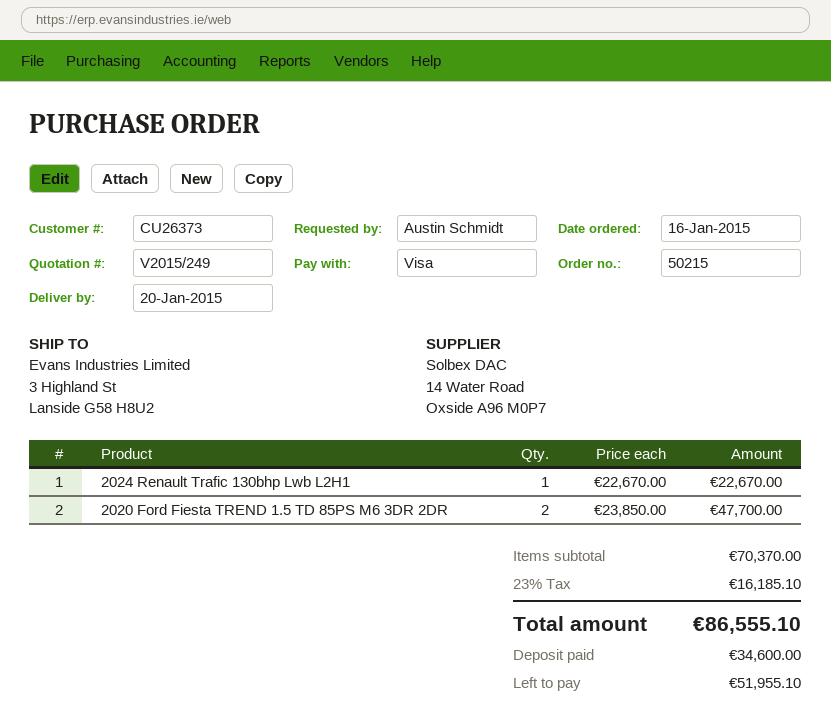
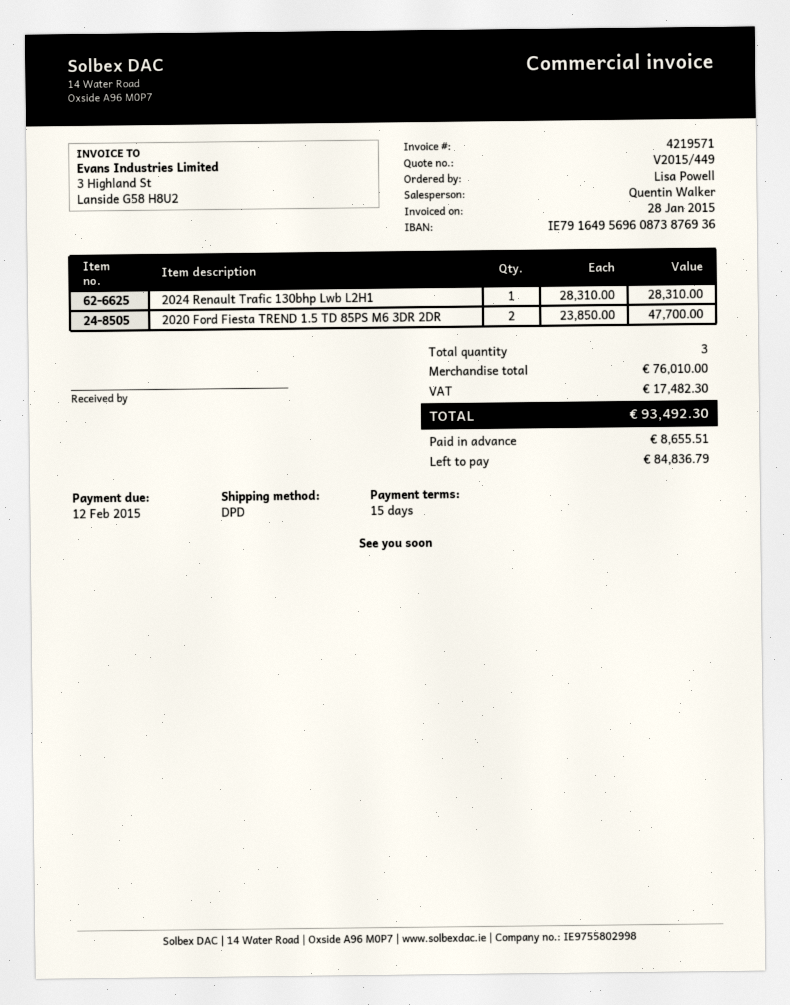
quote number: V2015/249 -> V2015/449
ordered by: Austin Schmidt -> Lisa Powell
2024 Renault Trafic 130bhp Lwb L2H1: 1 x 22670.00 = 22670.00 -> 1 x 28310.00 = 28310.00
subtotal: 70370.00 -> 76010.00
tax: 16185.10 -> 17482.30
total: 86555.10 -> 93492.30
deposit: 34600.00 -> 8655.51
balance: 51955.10 -> 84836.79

